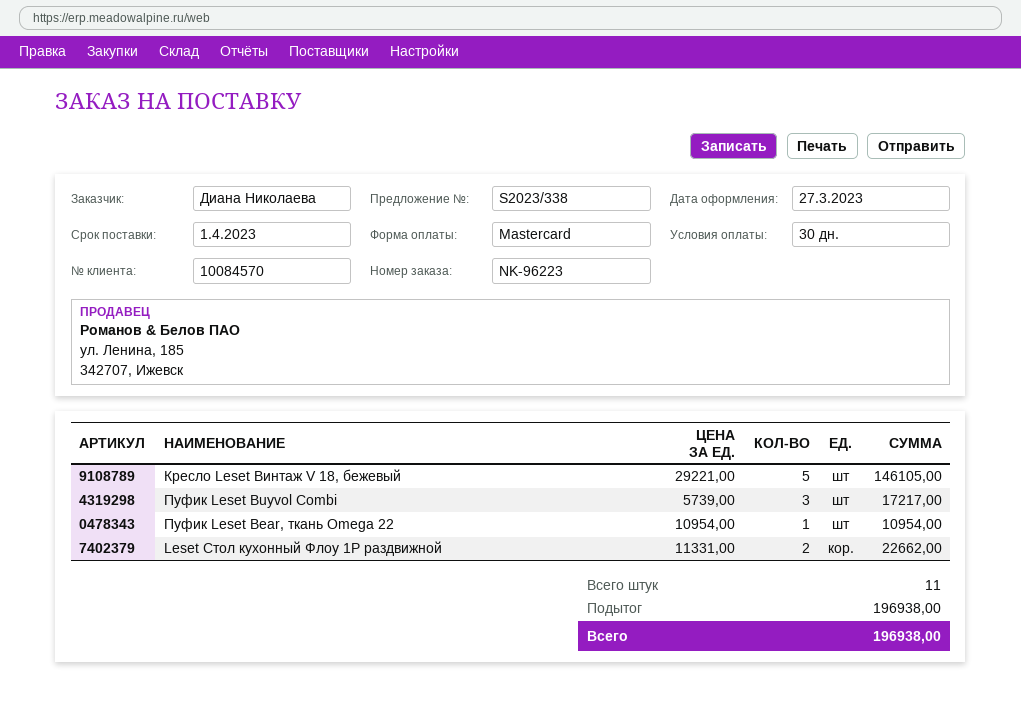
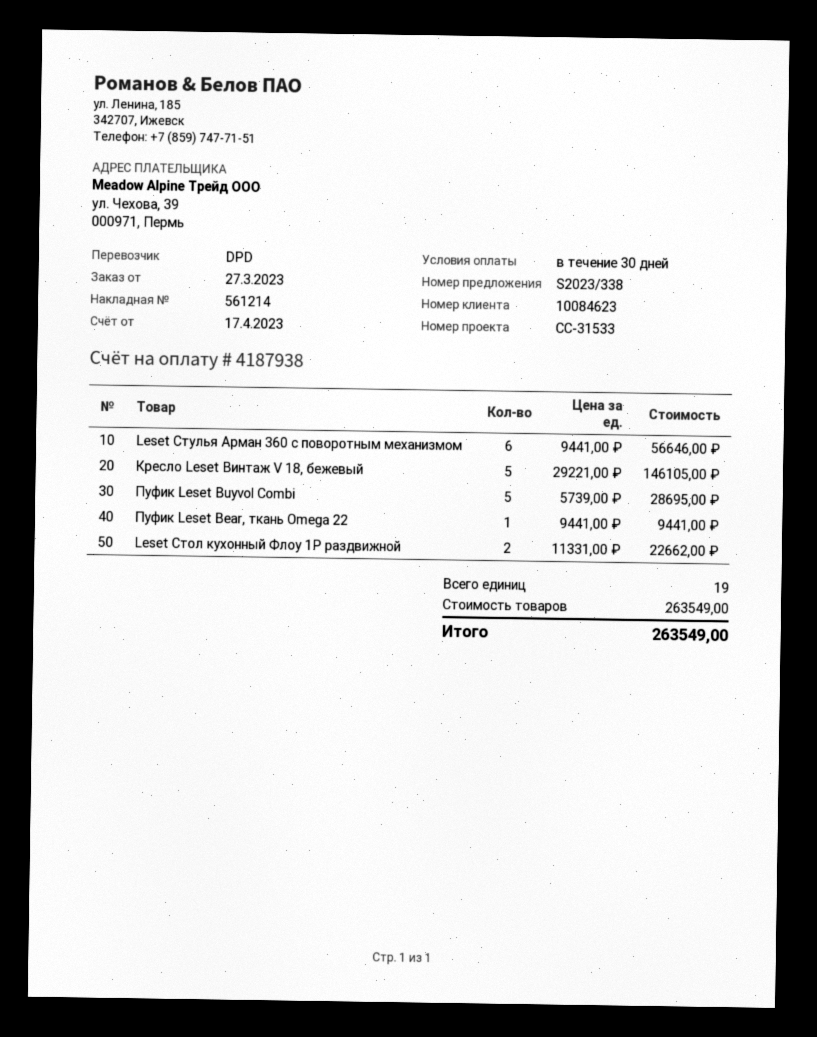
customer number: 10084570 -> 10084623
Пуфик Leset Buyvol Combi: 3 x 5739.00 = 17217.00 -> 5 x 5739.00 = 28695.00
Пуфик Leset Bear, ткань Omega 22: 1 x 10954.00 = 10954.00 -> 1 x 9441.00 = 9441.00
Leset Стулья Арман 360 с поворотным механизмом: none -> 6 x 9441.00 = 56646.00
total quantity: 11 -> 19
subtotal: 196938.00 -> 263549.00
total: 196938.00 -> 263549.00

